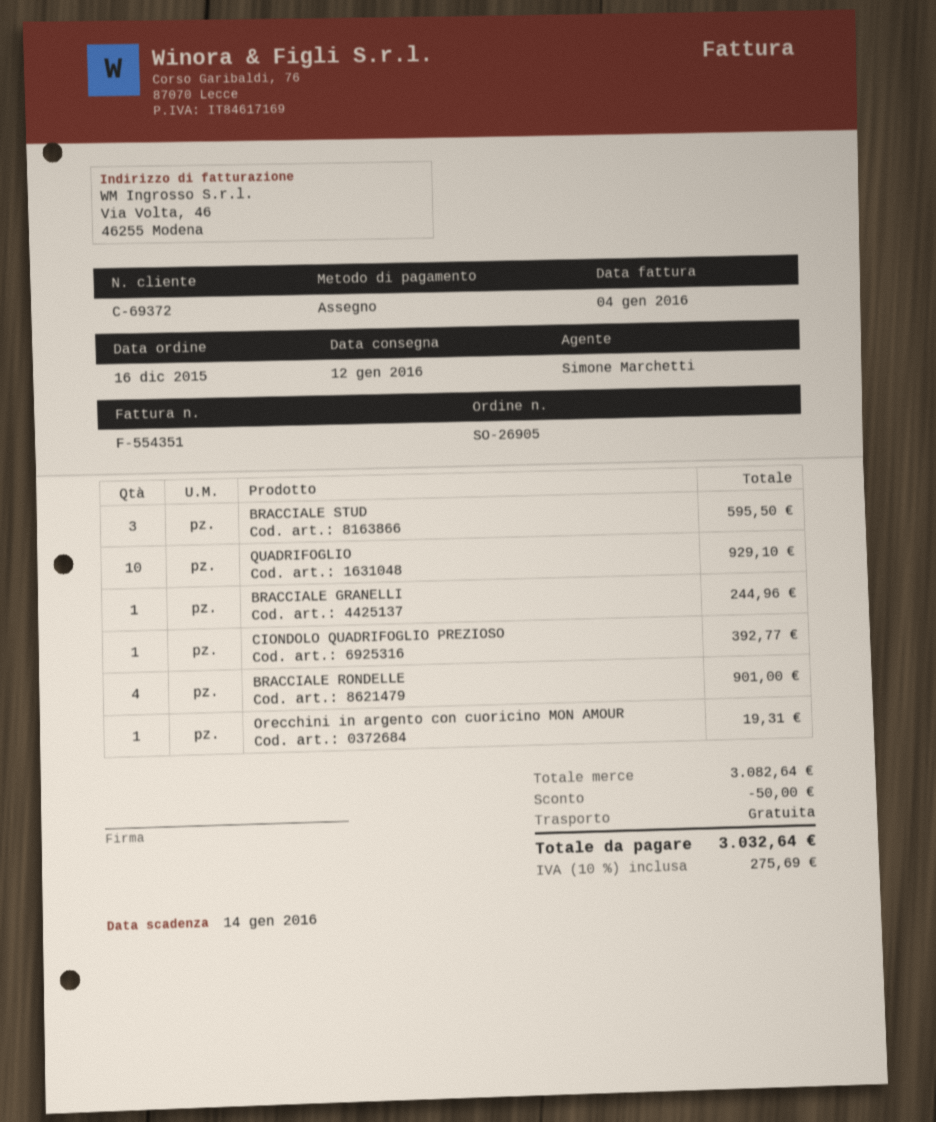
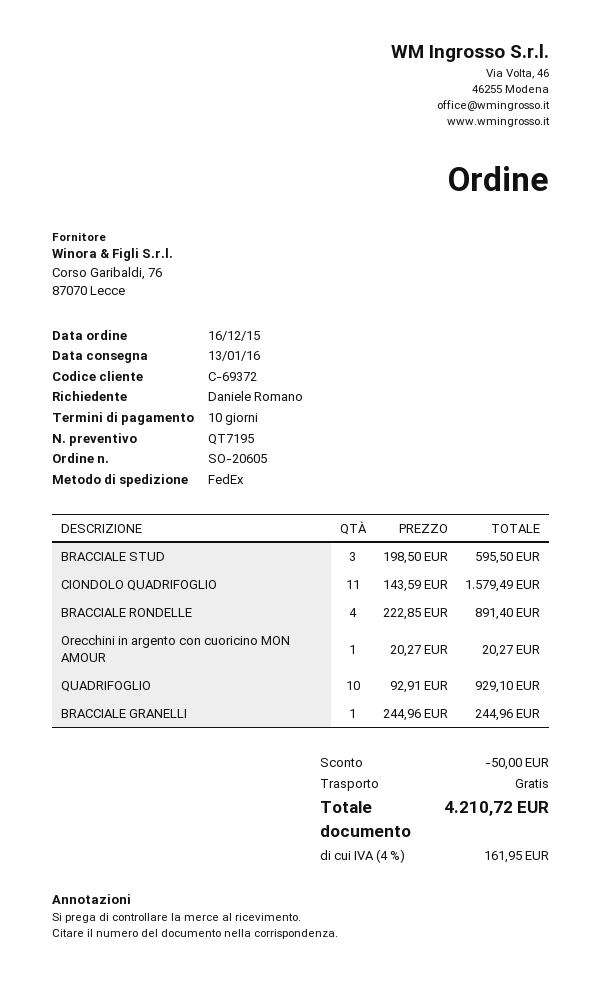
order number: SO-26905 -> SO-20605
delivery date: 2016-01-12 -> 2016-01-13
CIONDOLO QUADRIFOGLIO PREZIOSO: 1 for 392.77 -> none
BRACCIALE RONDELLE: 4 for 901.00 -> 4 for 891.40
Orecchini in argento con cuoricino MON AMOUR: 1 for 19.31 -> 1 for 20.27
CIONDOLO QUADRIFOGLIO: none -> 11 for 1579.49
tax: 10% = 275.69 -> 4% = 161.95
total: 3032.64 -> 4210.72

